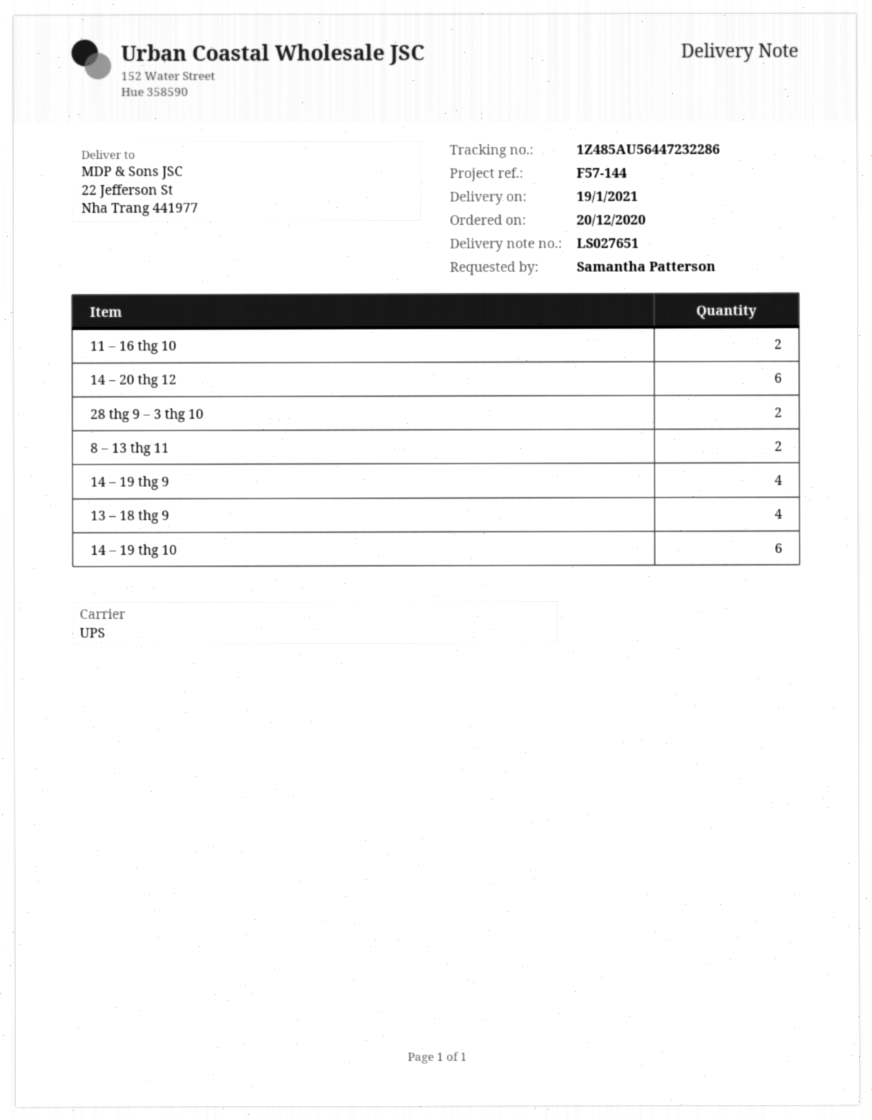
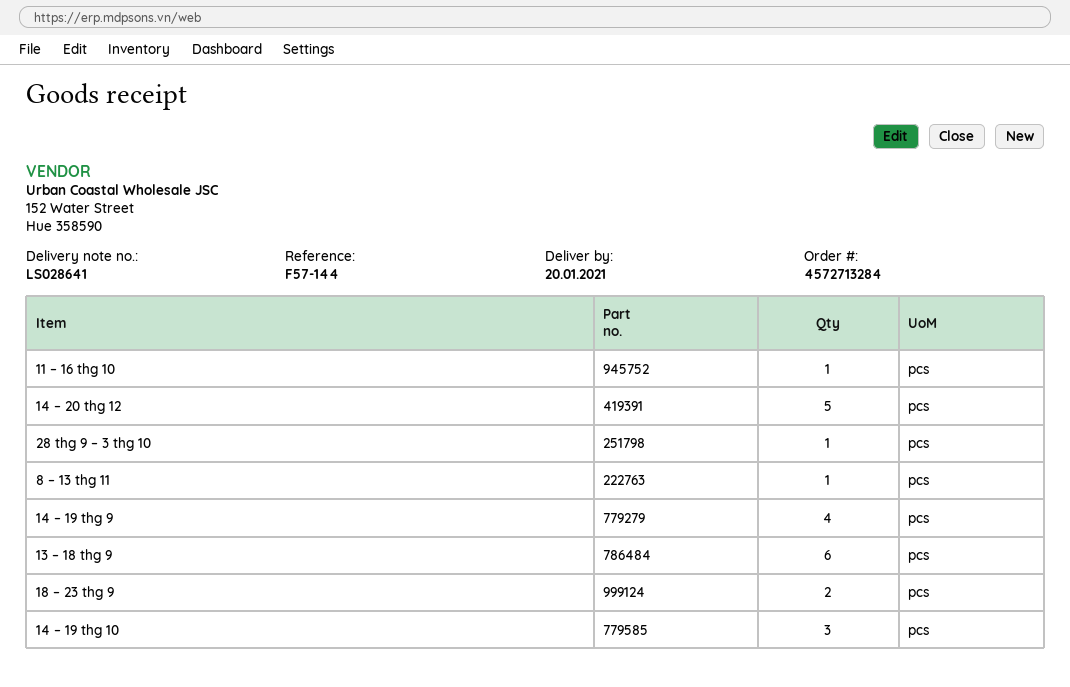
delivery note number: LS027651 -> LS028641
delivery date: 2021-01-19 -> 2021-01-20
11 – 16 thg 10: 2 -> 1
14 – 20 thg 12: 6 -> 5
28 thg 9 – 3 thg 10: 2 -> 1
8 – 13 thg 11: 2 -> 1
13 – 18 thg 9: 4 -> 6
14 – 19 thg 10: 6 -> 3
18 – 23 thg 9: none -> 2

